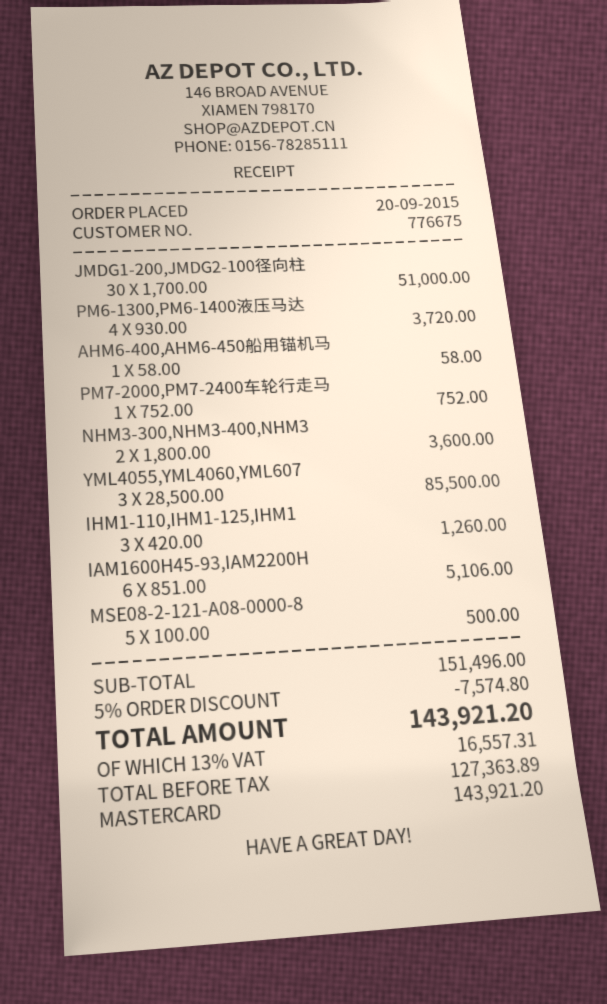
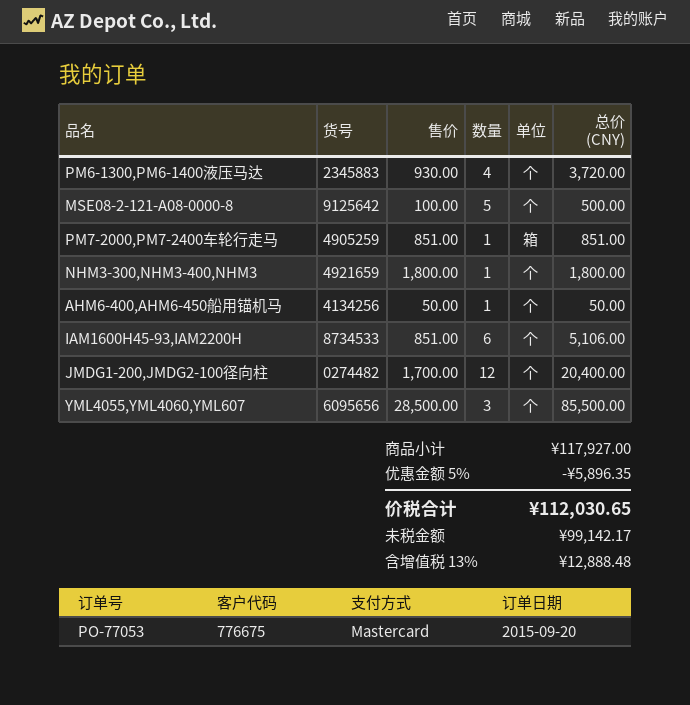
JMDG1-200,JMDG2-100径向柱: 30 x 1700.00 = 51000.00 -> 12 x 1700.00 = 20400.00
AHM6-400,AHM6-450船用锚机马: 1 x 58.00 = 58.00 -> 1 x 50.00 = 50.00
PM7-2000,PM7-2400车轮行走马: 1 x 752.00 = 752.00 -> 1 x 851.00 = 851.00
NHM3-300,NHM3-400,NHM3: 2 x 1800.00 = 3600.00 -> 1 x 1800.00 = 1800.00
IHM1-110,IHM1-125,IHM1: 3 x 420.00 = 1260.00 -> none
subtotal: 151496.00 -> 117927.00
discount: 5% = 7574.80 -> 5% = 5896.35
net: 127363.89 -> 99142.17
tax: 13% = 16557.31 -> 13% = 12888.48
total: 143921.20 -> 112030.65

